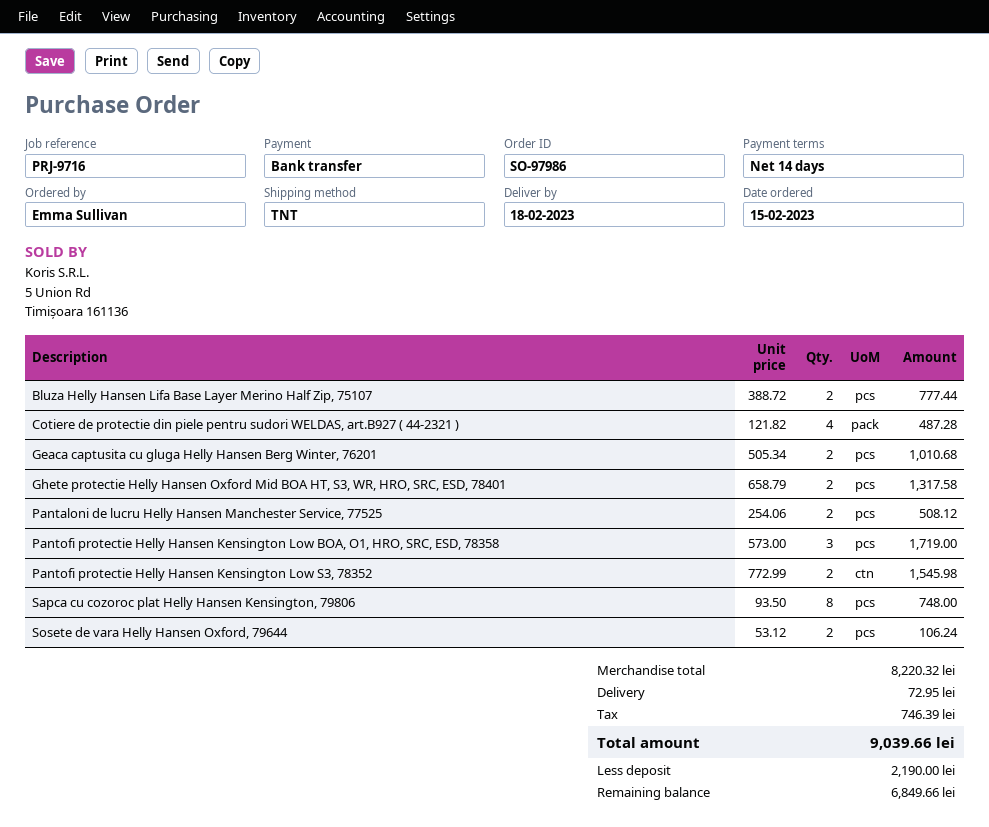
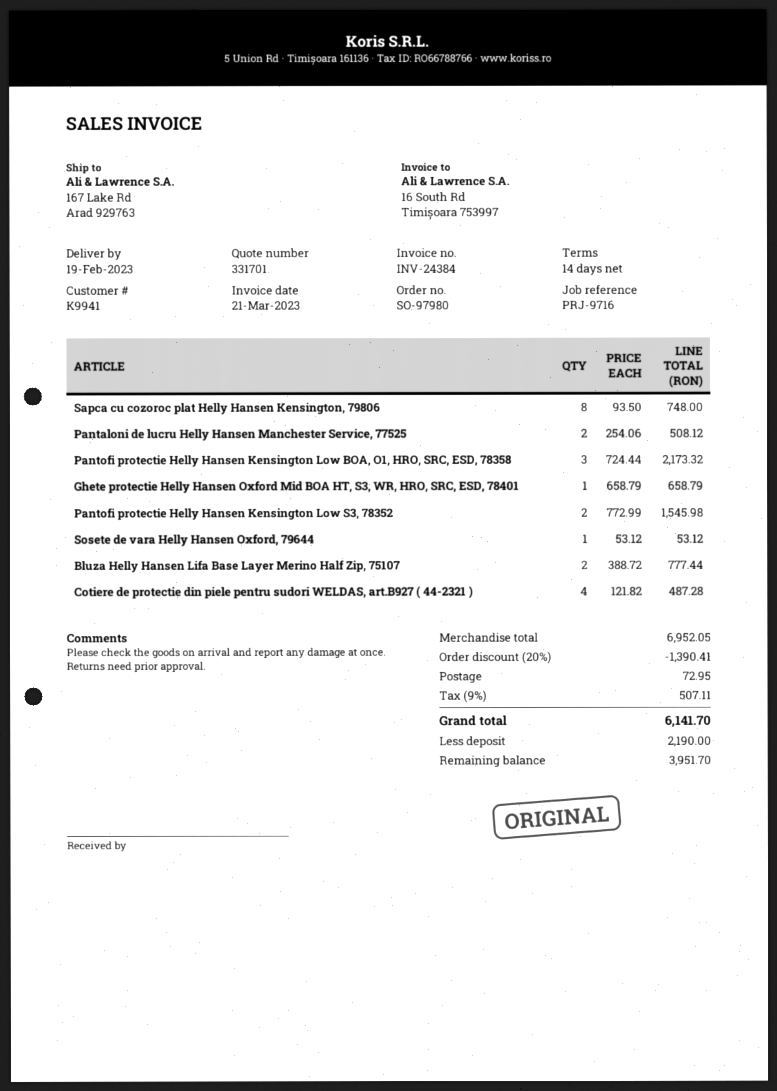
order number: SO-97986 -> SO-97980
delivery date: 2023-02-18 -> 2023-02-19
Geaca captusita cu gluga Helly Hansen Berg Winter, 76201: 2 x 505.34 = 1010.68 -> none
Ghete protectie Helly Hansen Oxford Mid BOA HT, S3, WR, HRO, SRC, ESD, 78401: 2 x 658.79 = 1317.58 -> 1 x 658.79 = 658.79
Pantofi protectie Helly Hansen Kensington Low BOA, O1, HRO, SRC, ESD, 78358: 3 x 573.00 = 1719.00 -> 3 x 724.44 = 2173.32
Sosete de vara Helly Hansen Oxford, 79644: 2 x 53.12 = 106.24 -> 1 x 53.12 = 53.12
subtotal: 8220.32 -> 6952.05
discount: none -> 20% = 1390.41
tax: 746.39 -> 507.11
total: 9039.66 -> 6141.70
balance: 6849.66 -> 3951.70

